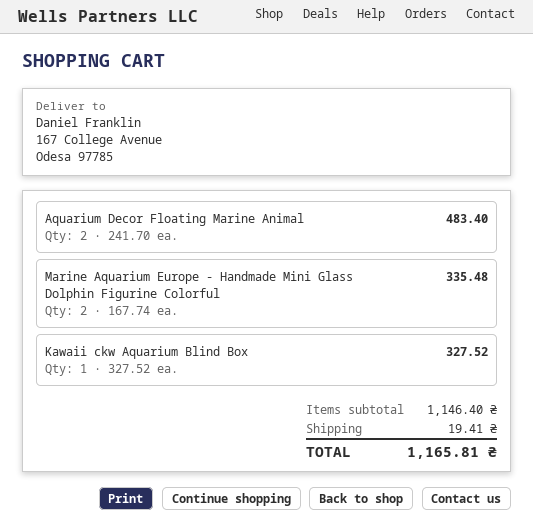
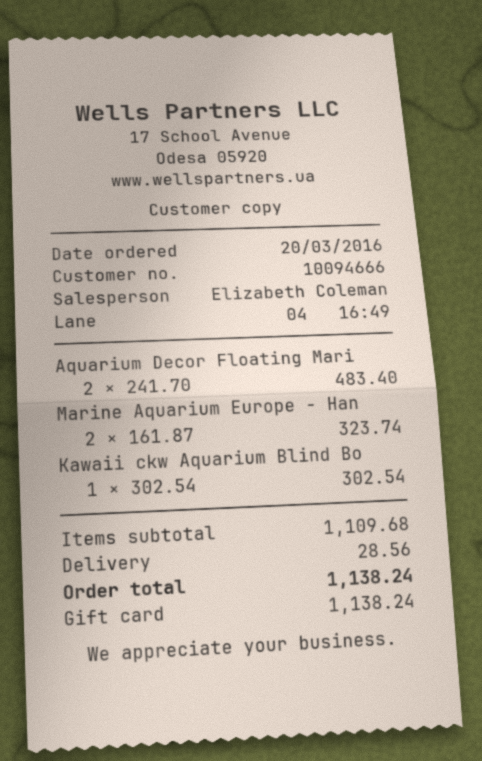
Marine Aquarium Europe - Handmade Mini Glass Dolphin Figurine Colorful: 2 x 167.74 = 335.48 -> 2 x 161.87 = 323.74
Kawaii ckw Aquarium Blind Box: 1 x 327.52 = 327.52 -> 1 x 302.54 = 302.54
subtotal: 1146.40 -> 1109.68
shipping: 19.41 -> 28.56
total: 1165.81 -> 1138.24

